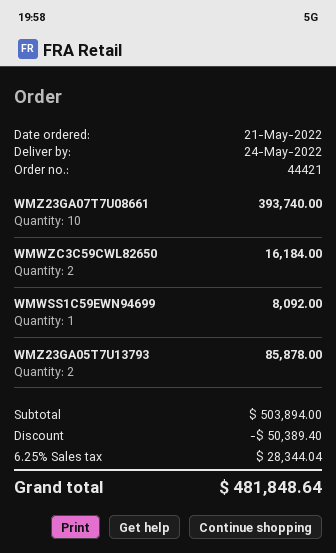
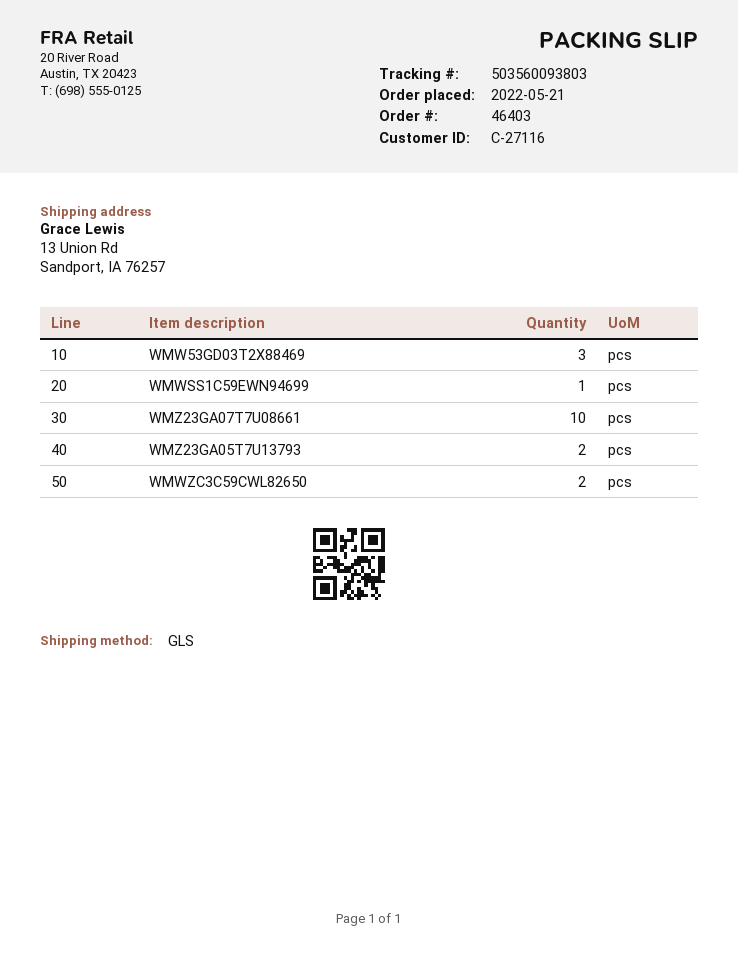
order number: 44421 -> 46403
WMW53GD03T2X88469: none -> 3

